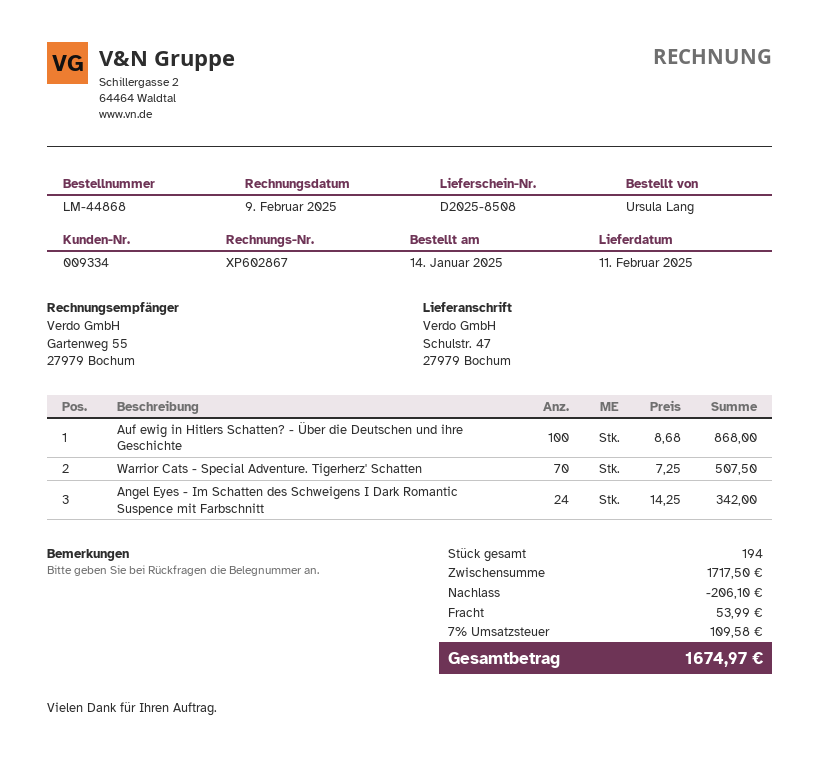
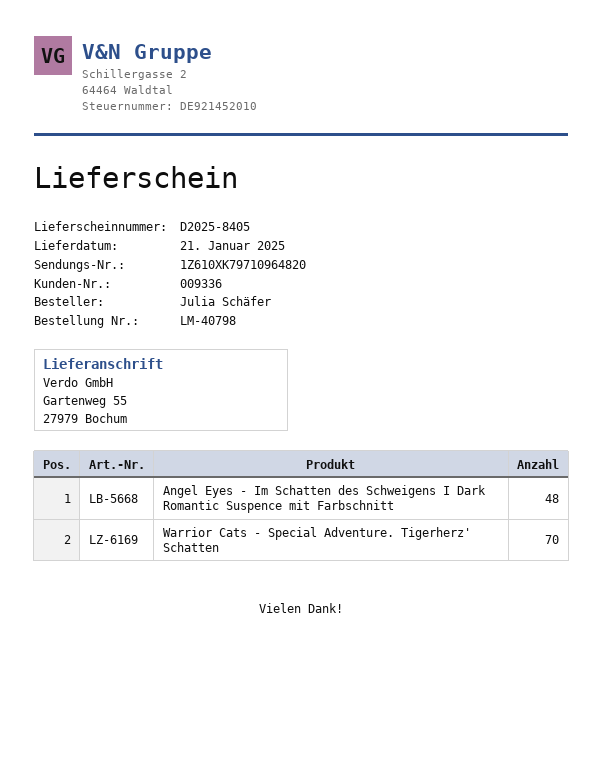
order number: LM-44868 -> LM-40798
delivery note number: D2025-8508 -> D2025-8405
delivery date: 2025-02-11 -> 2025-01-21
customer number: 009334 -> 009336
ordered by: Ursula Lang -> Julia Schäfer
ship to: Schulstr. 47, 27979 Bochum -> Gartenweg 55, 27979 Bochum
Auf ewig in Hitlers Schatten? - Über die Deutschen und ihre Geschichte: 100 -> none
Angel Eyes - Im Schatten des Schweigens I Dark Romantic Suspence mit Farbschnitt: 24 -> 48

